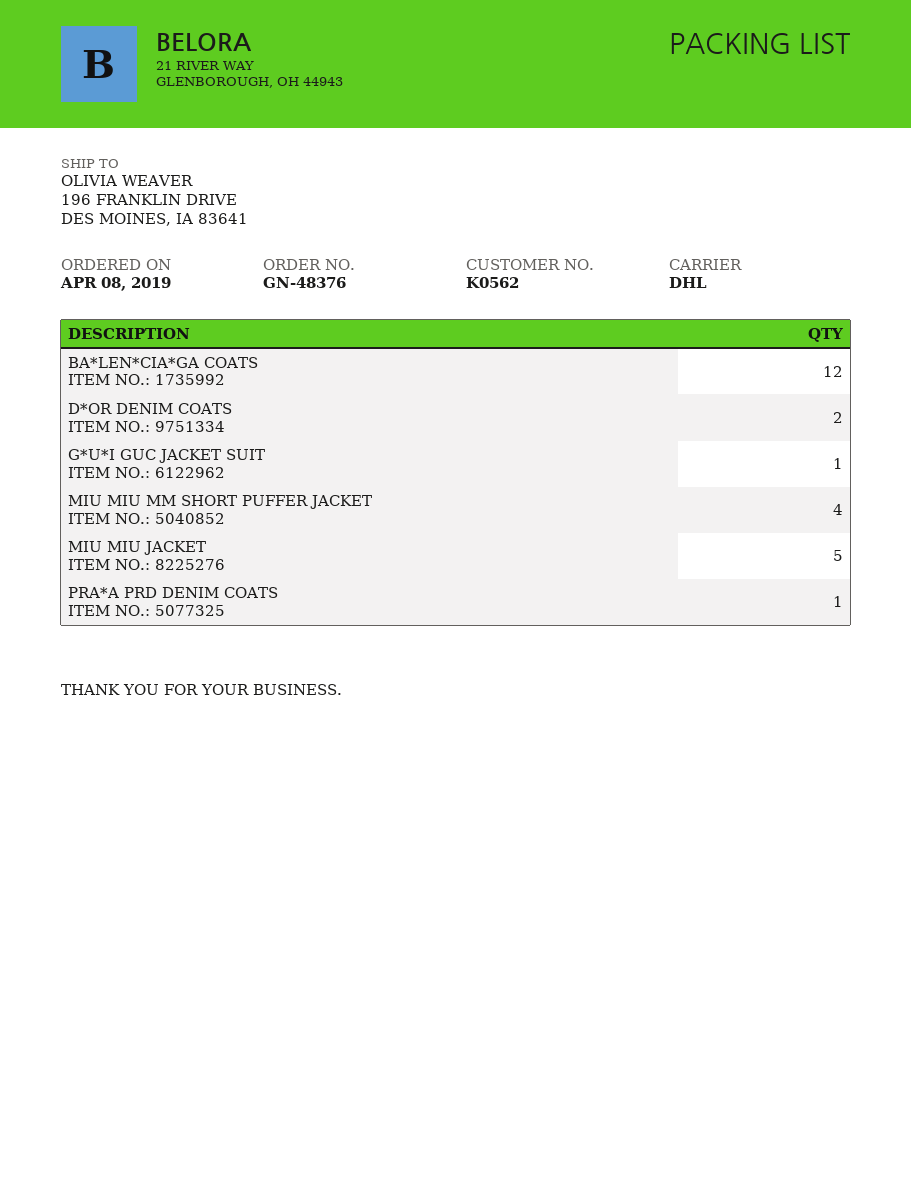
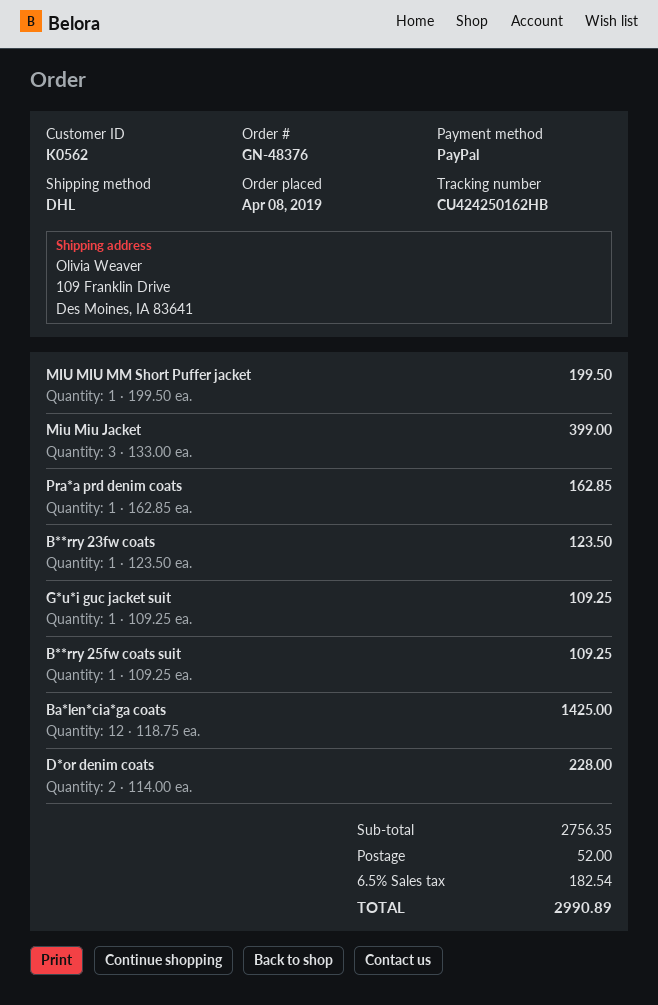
ship to: 196 FRANKLIN DRIVE, DES MOINES, IA 83641 -> 109 Franklin Drive, Des Moines, IA 83641
MIU MIU MM SHORT PUFFER JACKET: 4 -> 1
MIU MIU JACKET: 5 -> 3
B**rry 23fw coats: none -> 1
B**rry 25fw coats suit: none -> 1

